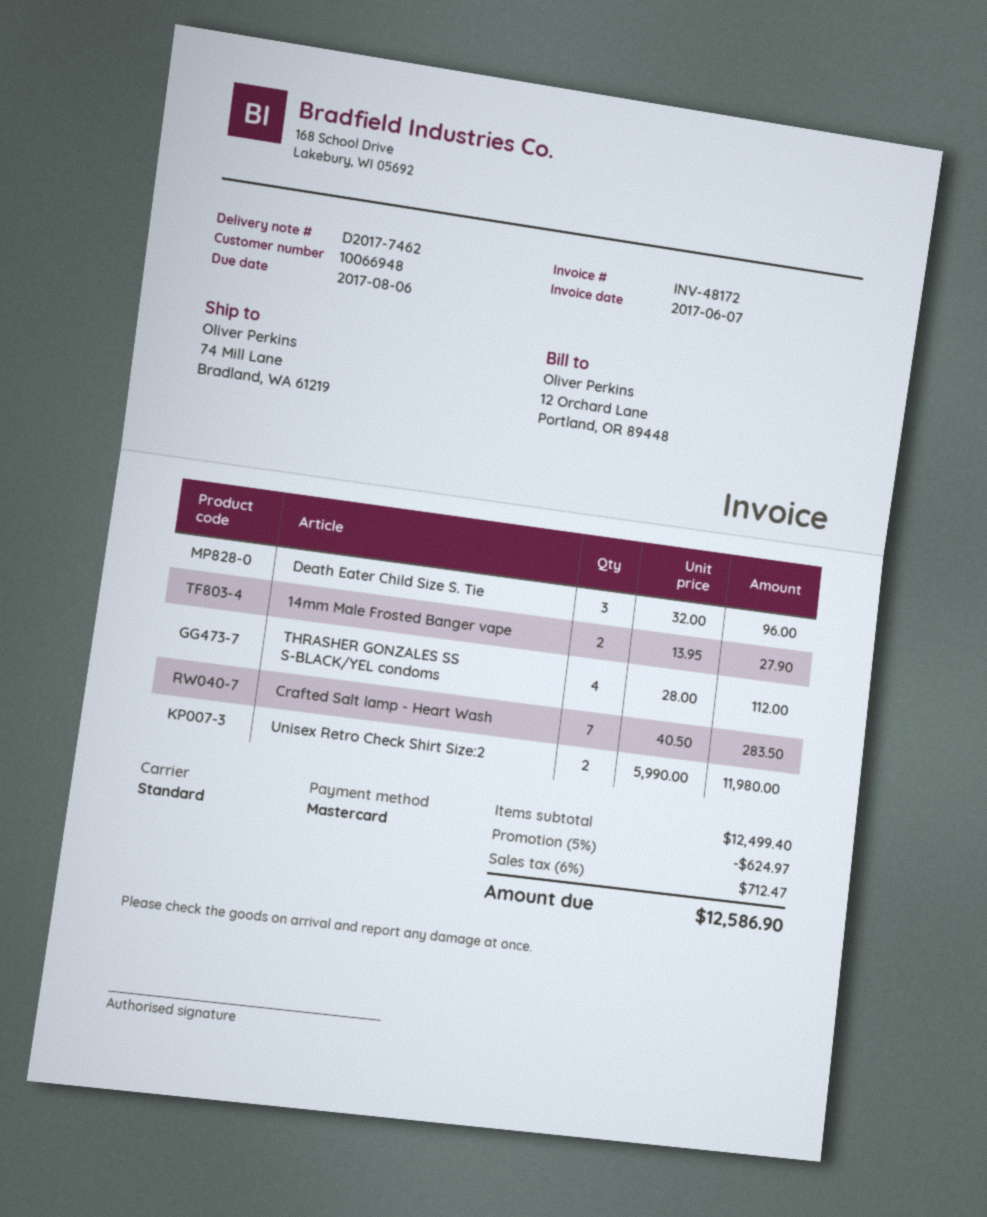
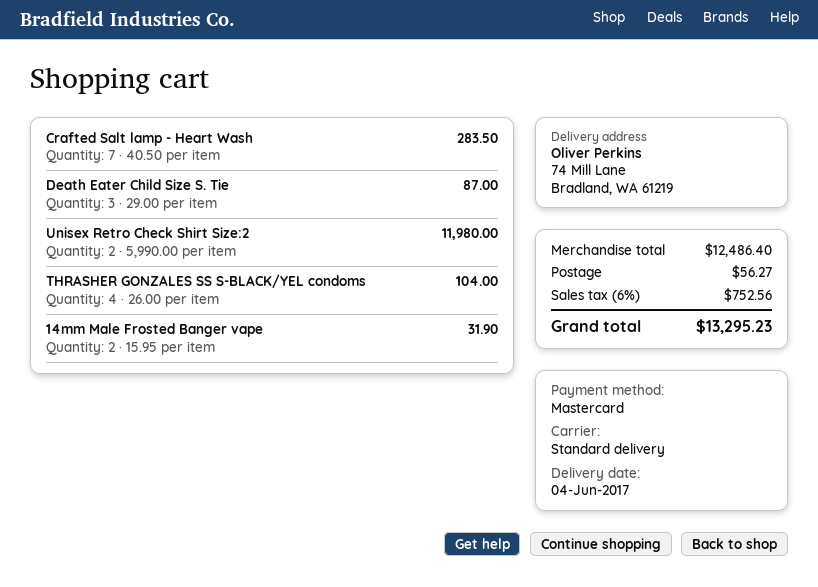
Death Eater Child Size S. Tie: 3 x 32.00 = 96.00 -> 3 x 29.00 = 87.00
14mm Male Frosted Banger vape: 2 x 13.95 = 27.90 -> 2 x 15.95 = 31.90
THRASHER GONZALES SS S-BLACK/YEL condoms: 4 x 28.00 = 112.00 -> 4 x 26.00 = 104.00
subtotal: 12499.40 -> 12486.40
discount: 5% = 624.97 -> none
shipping: none -> 56.27
tax: 6% = 712.47 -> 6% = 752.56
total: 12586.90 -> 13295.23

